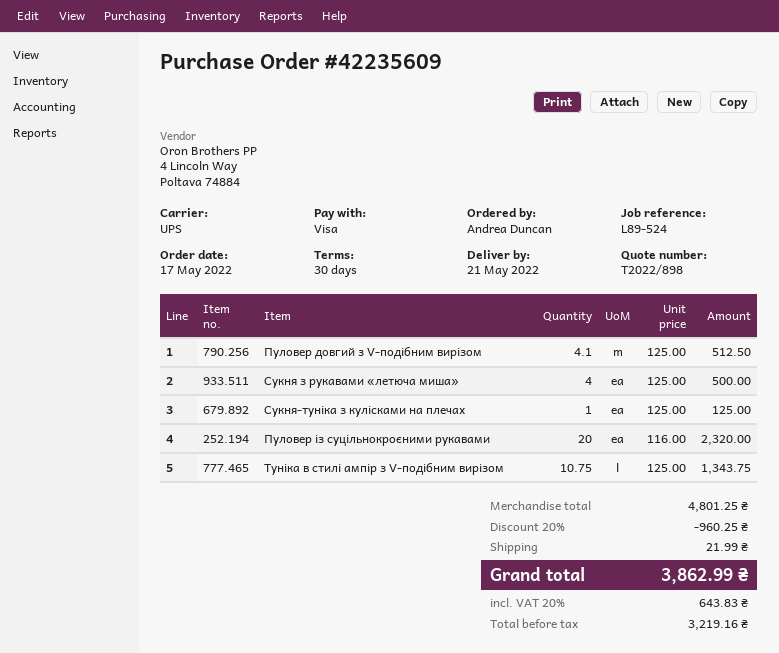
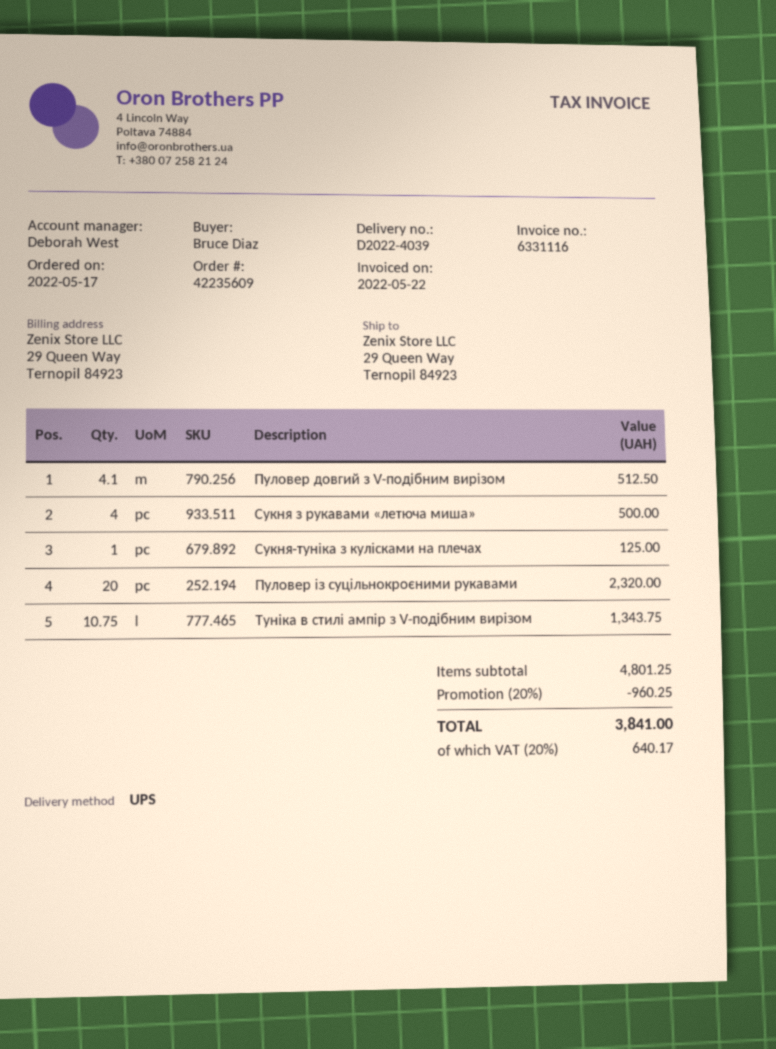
ordered by: Andrea Duncan -> Bruce Diaz
shipping: 21.99 -> none
tax: 20% = 643.83 -> 20% = 640.17
total: 3862.99 -> 3841.00

